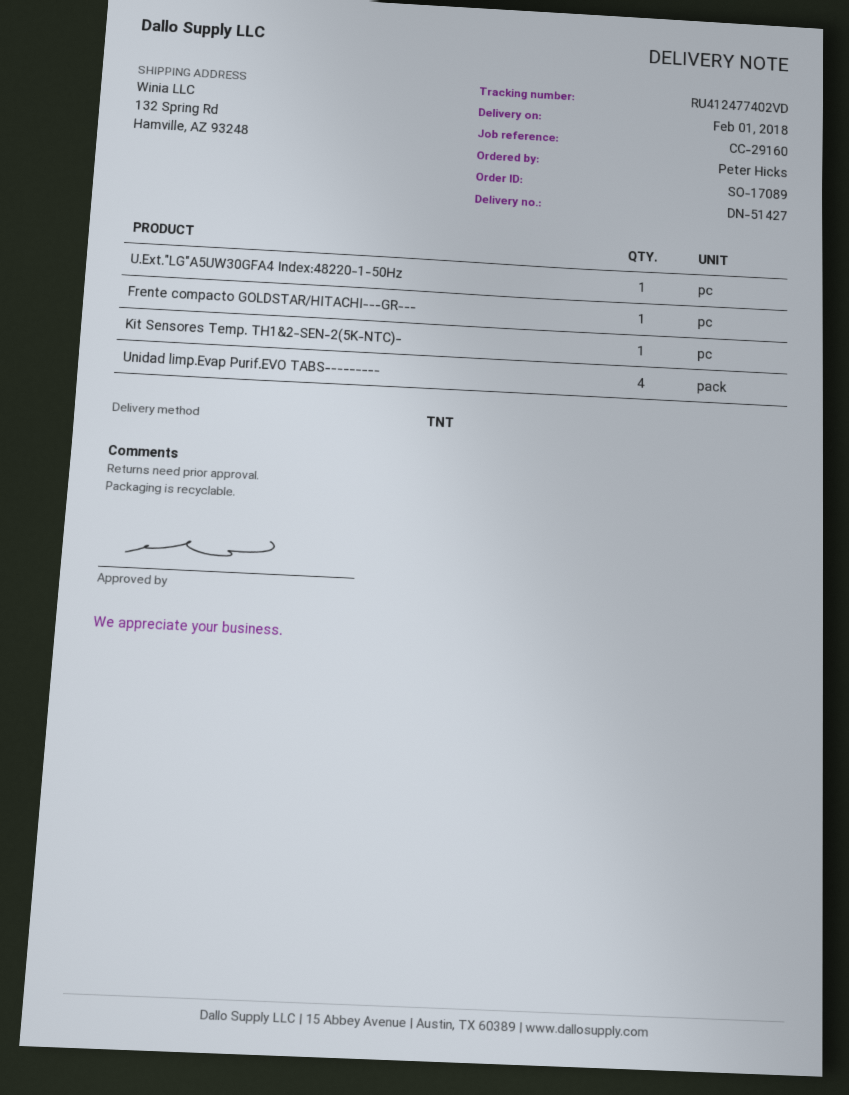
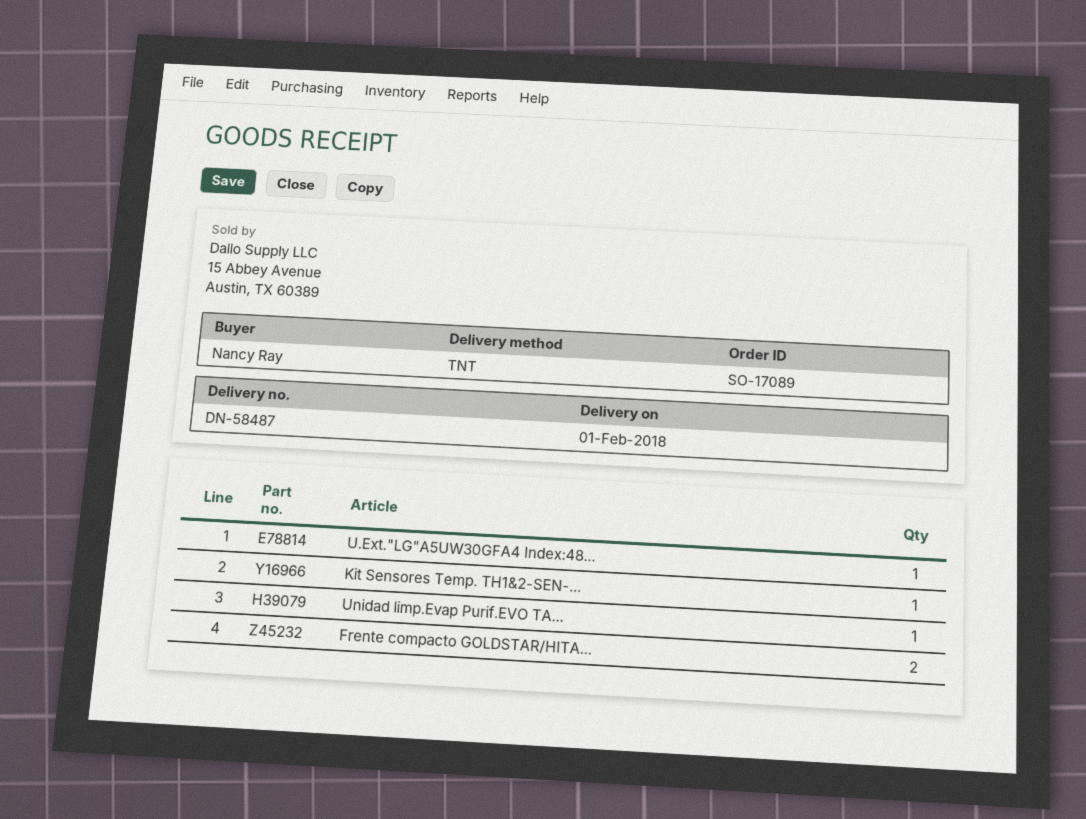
delivery note number: DN-51427 -> DN-58487
ordered by: Peter Hicks -> Nancy Ray
Frente compacto GOLDSTAR/HITACHI---GR---: 1 -> 2
Unidad limp.Evap Purif.EVO TABS---------: 4 -> 1

